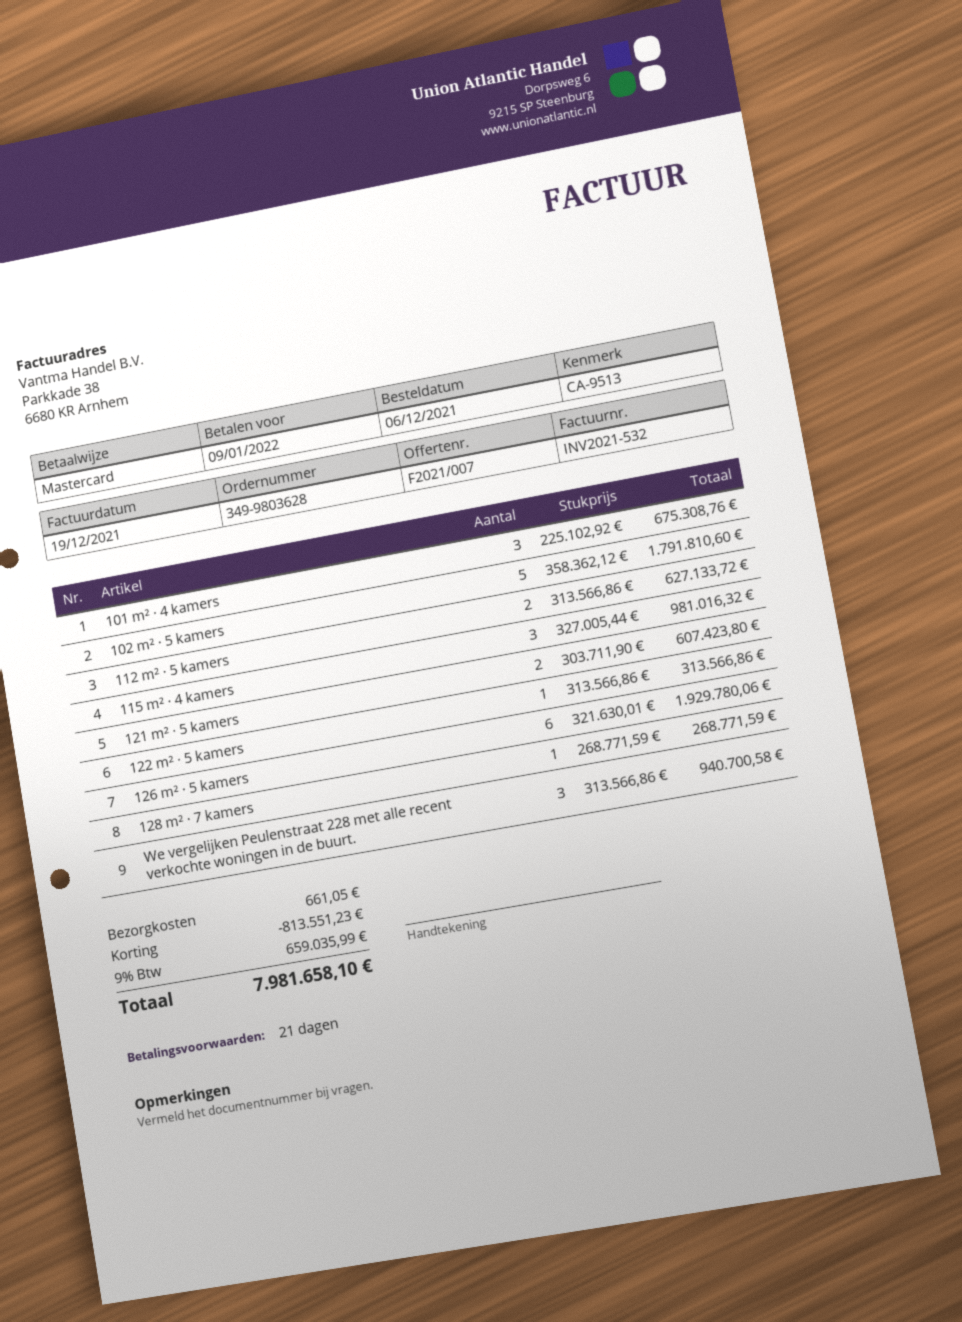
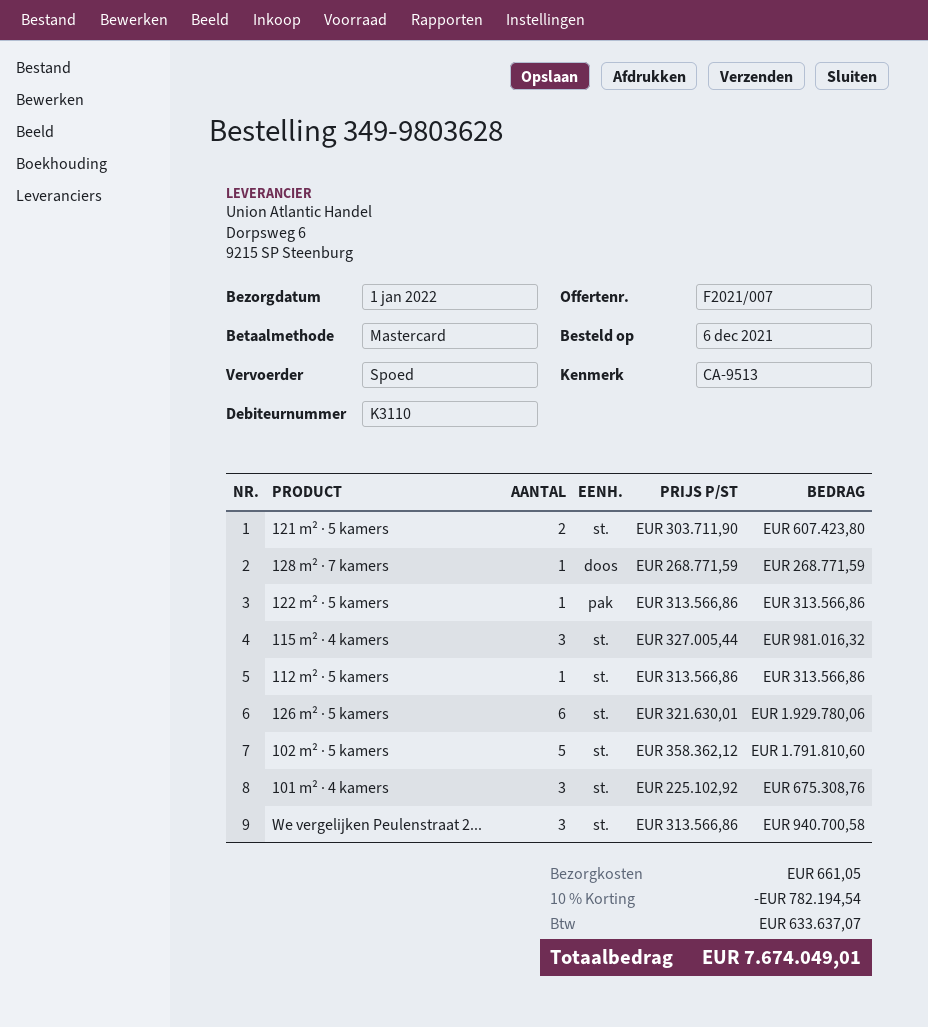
112 m² · 5 kamers: 2 x 313566.86 = 627133.72 -> 1 x 313566.86 = 313566.86
discount: 813551.23 -> 782194.54
tax: 659035.99 -> 633637.07
total: 7981658.10 -> 7674049.01

